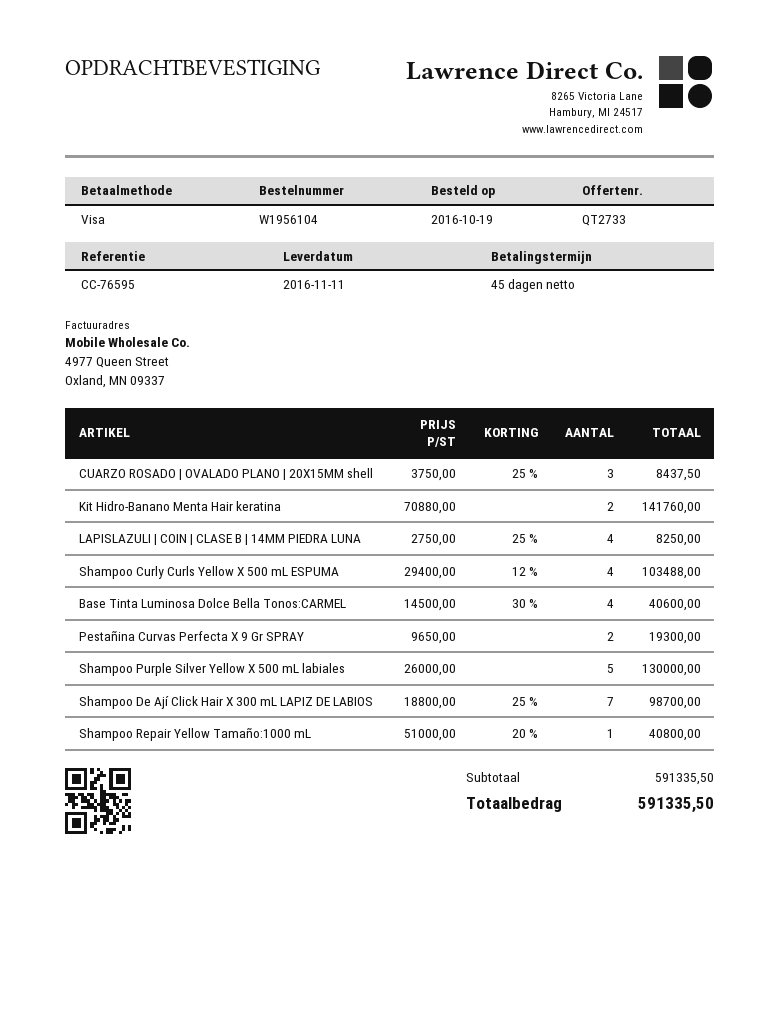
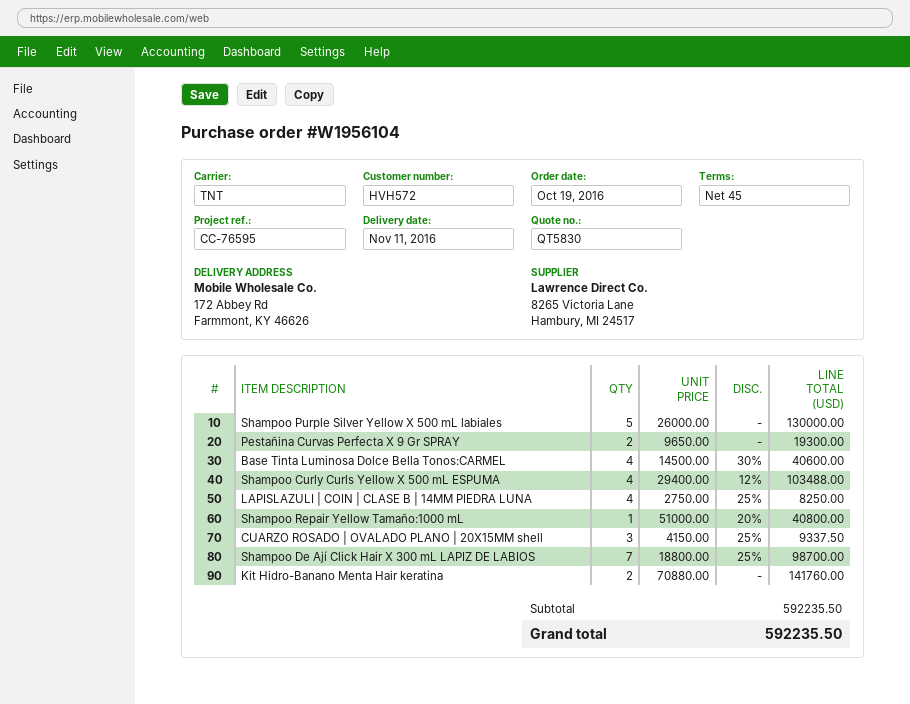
quote number: QT2733 -> QT5830
CUARZO ROSADO | OVALADO PLANO | 20X15MM shell: 3 x 3750.00 - 25% = 8437.50 -> 3 x 4150.00 - 25% = 9337.50
subtotal: 591335.50 -> 592235.50
total: 591335.50 -> 592235.50

